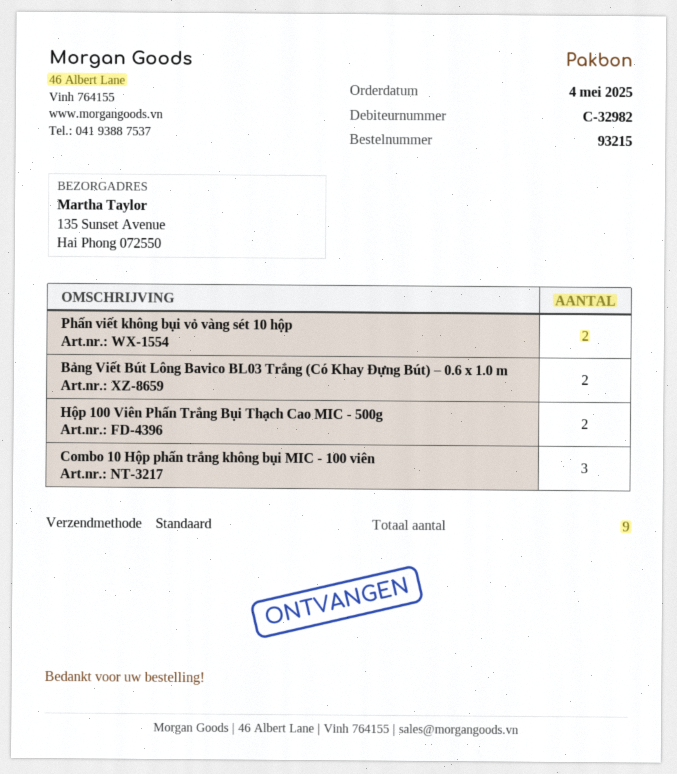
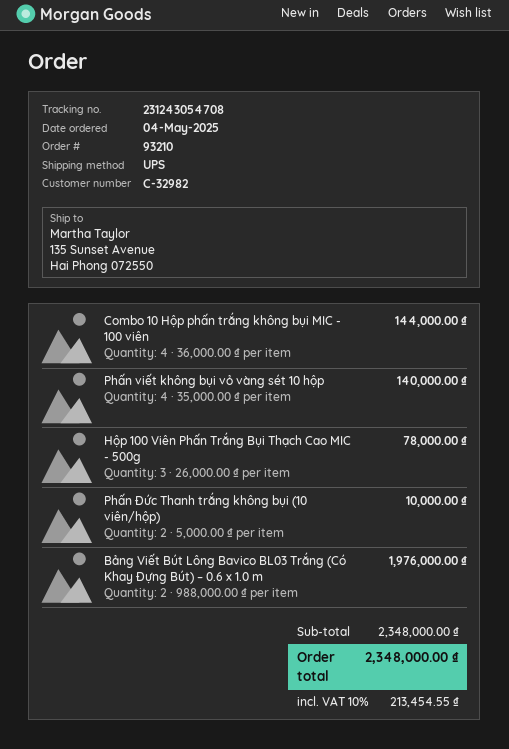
order number: 93215 -> 93210
shipping method: standard -> UPS
Phấn viết không bụi vỏ vàng sét 10 hộp: 2 -> 4
Hộp 100 Viên Phấn Trắng Bụi Thạch Cao MIC - 500g: 2 -> 3
Combo 10 Hộp phấn trắng không bụi MIC - 100 viên: 3 -> 4
Phấn Đức Thanh trắng không bụi (10 viên/hộp): none -> 2

